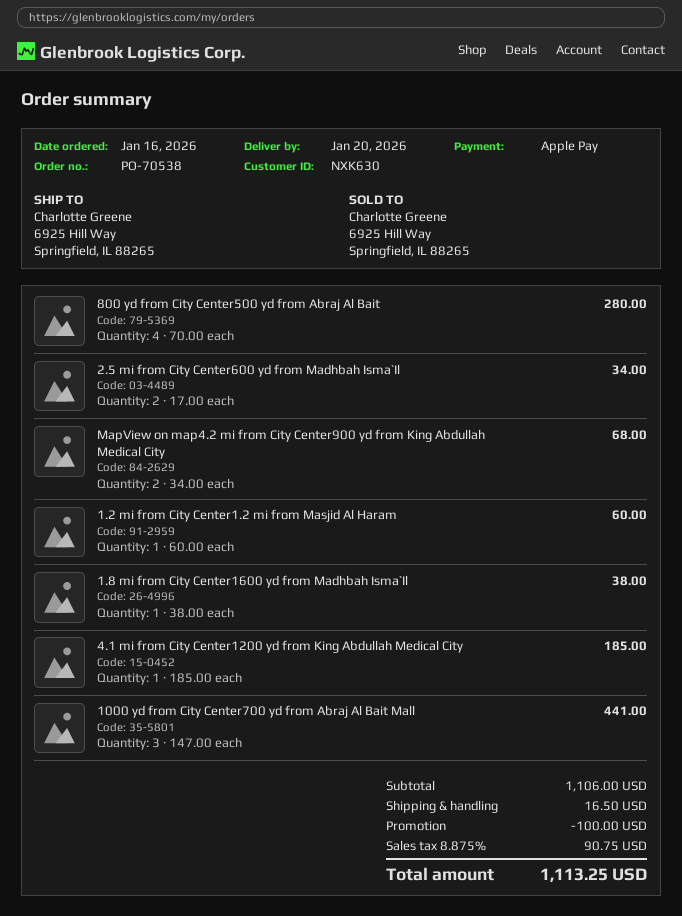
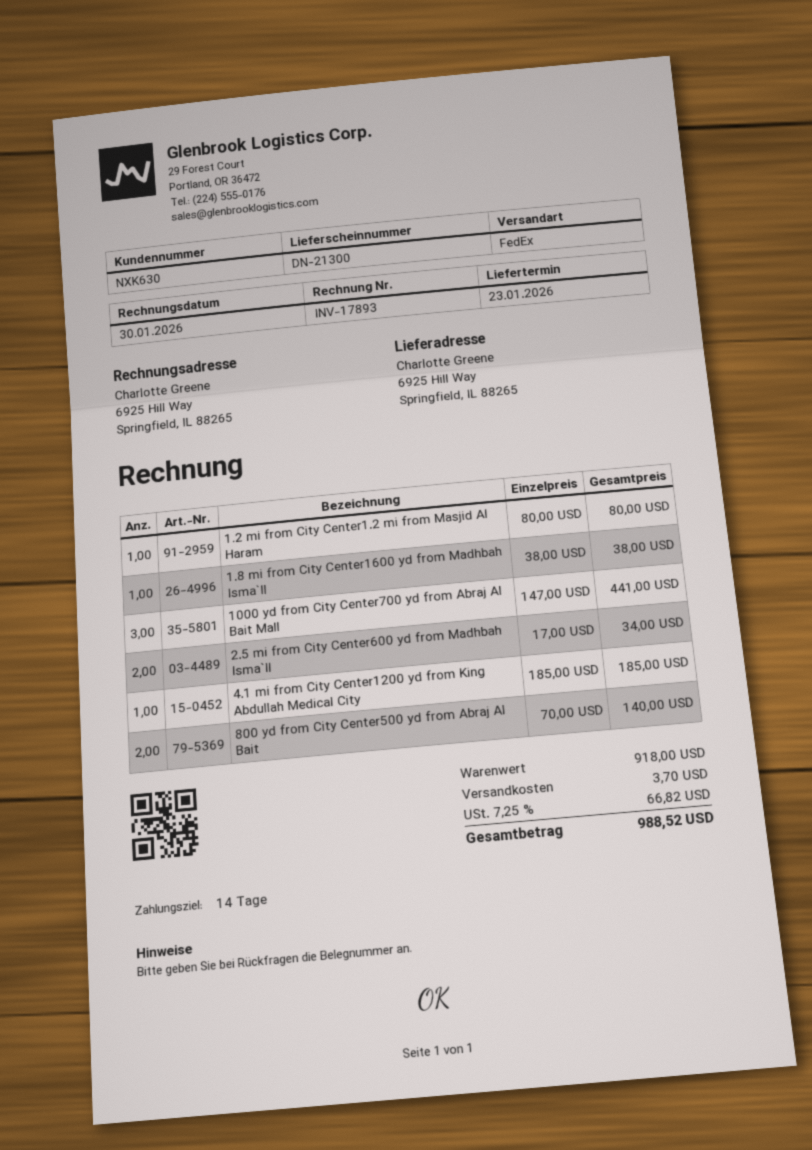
delivery date: 2026-01-20 -> 2026-01-23
800 yd from City Center500 yd from Abraj Al Bait: 4 x 70.00 = 280.00 -> 2 x 70.00 = 140.00
MapView on map4.2 mi from City Center900 yd from King Abdullah Medical City: 2 x 34.00 = 68.00 -> none
1.2 mi from City Center1.2 mi from Masjid Al Haram: 1 x 60.00 = 60.00 -> 1 x 80.00 = 80.00
subtotal: 1106.00 -> 918.00
discount: 100.00 -> none
shipping: 16.50 -> 3.70
tax: 8.875% = 90.75 -> 7.25% = 66.82
total: 1113.25 -> 988.52

